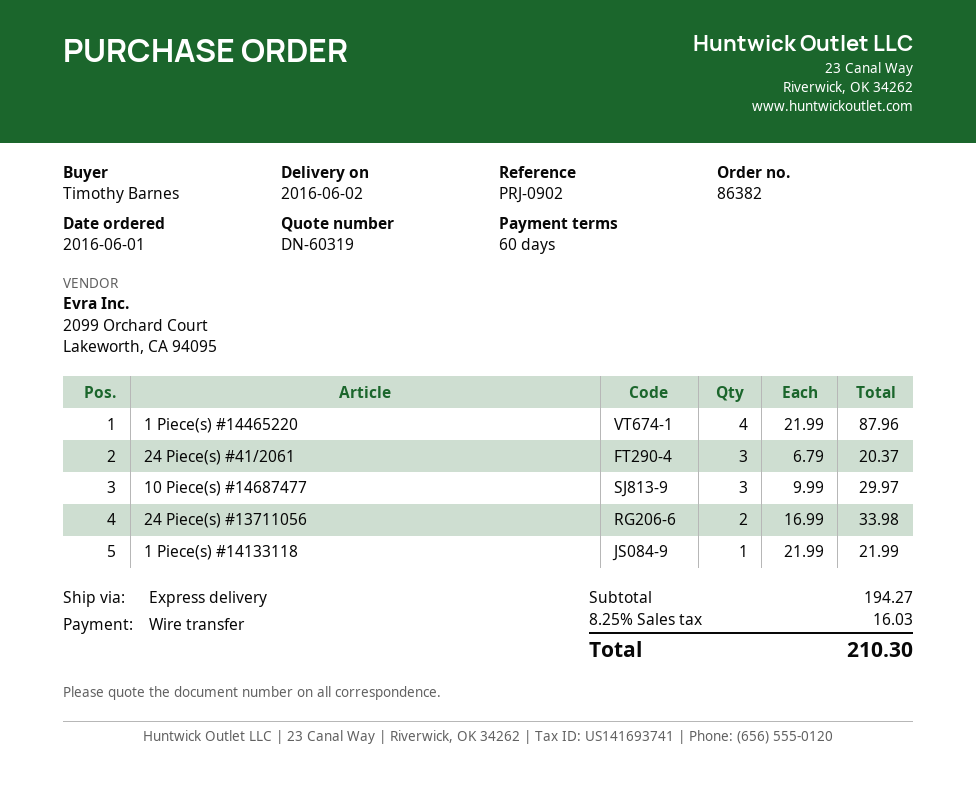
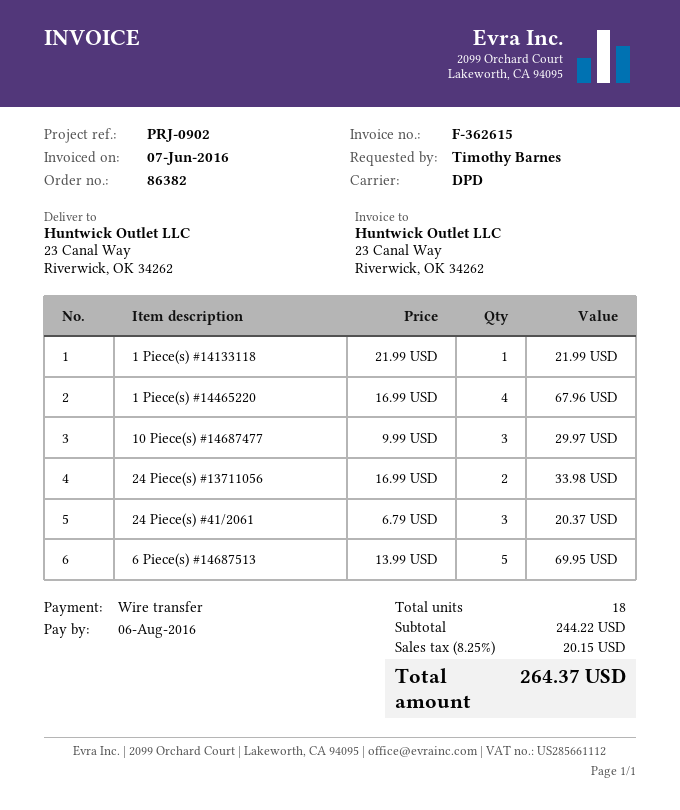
shipping method: express -> DPD
1 Piece(s) #14465220: 4 x 21.99 = 87.96 -> 4 x 16.99 = 67.96
6 Piece(s) #14687513: none -> 5 x 13.99 = 69.95
subtotal: 194.27 -> 244.22
tax: 8.25% = 16.03 -> 8.25% = 20.15
total: 210.30 -> 264.37

